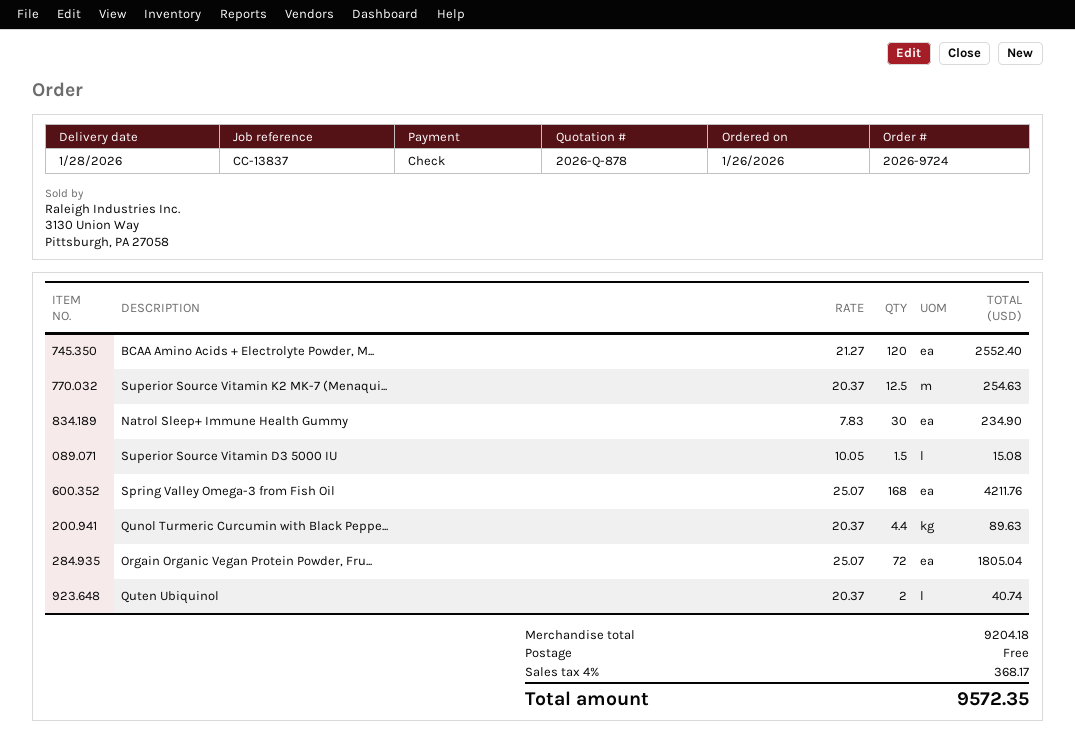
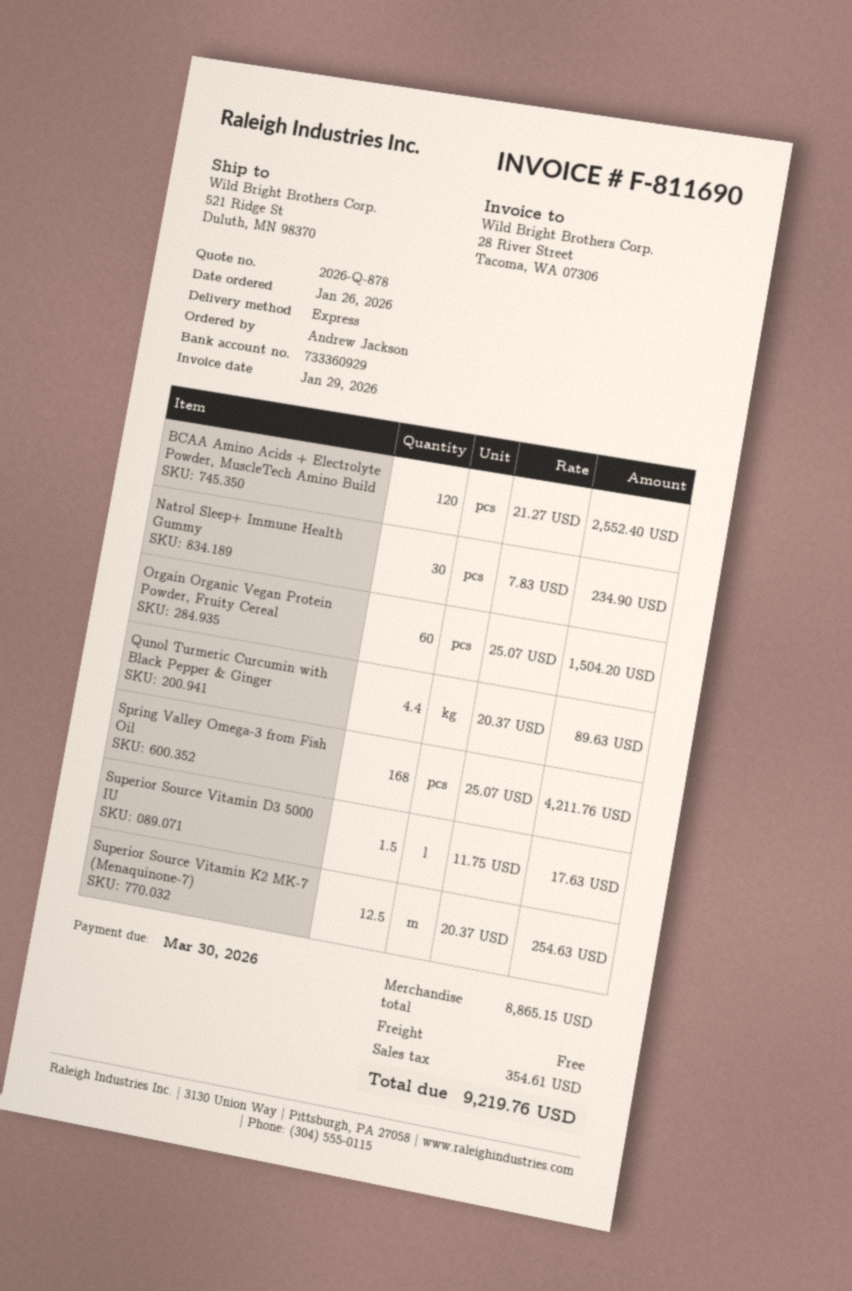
Superior Source Vitamin D3 5000 IU: 1.5 x 10.05 = 15.08 -> 1.5 x 11.75 = 17.63
Orgain Organic Vegan Protein Powder, Fru...: 72 x 25.07 = 1805.04 -> 60 x 25.07 = 1504.20
Quten Ubiquinol: 2 x 20.37 = 40.74 -> none
subtotal: 9204.18 -> 8865.15
tax: 368.17 -> 354.61
total: 9572.35 -> 9219.76

